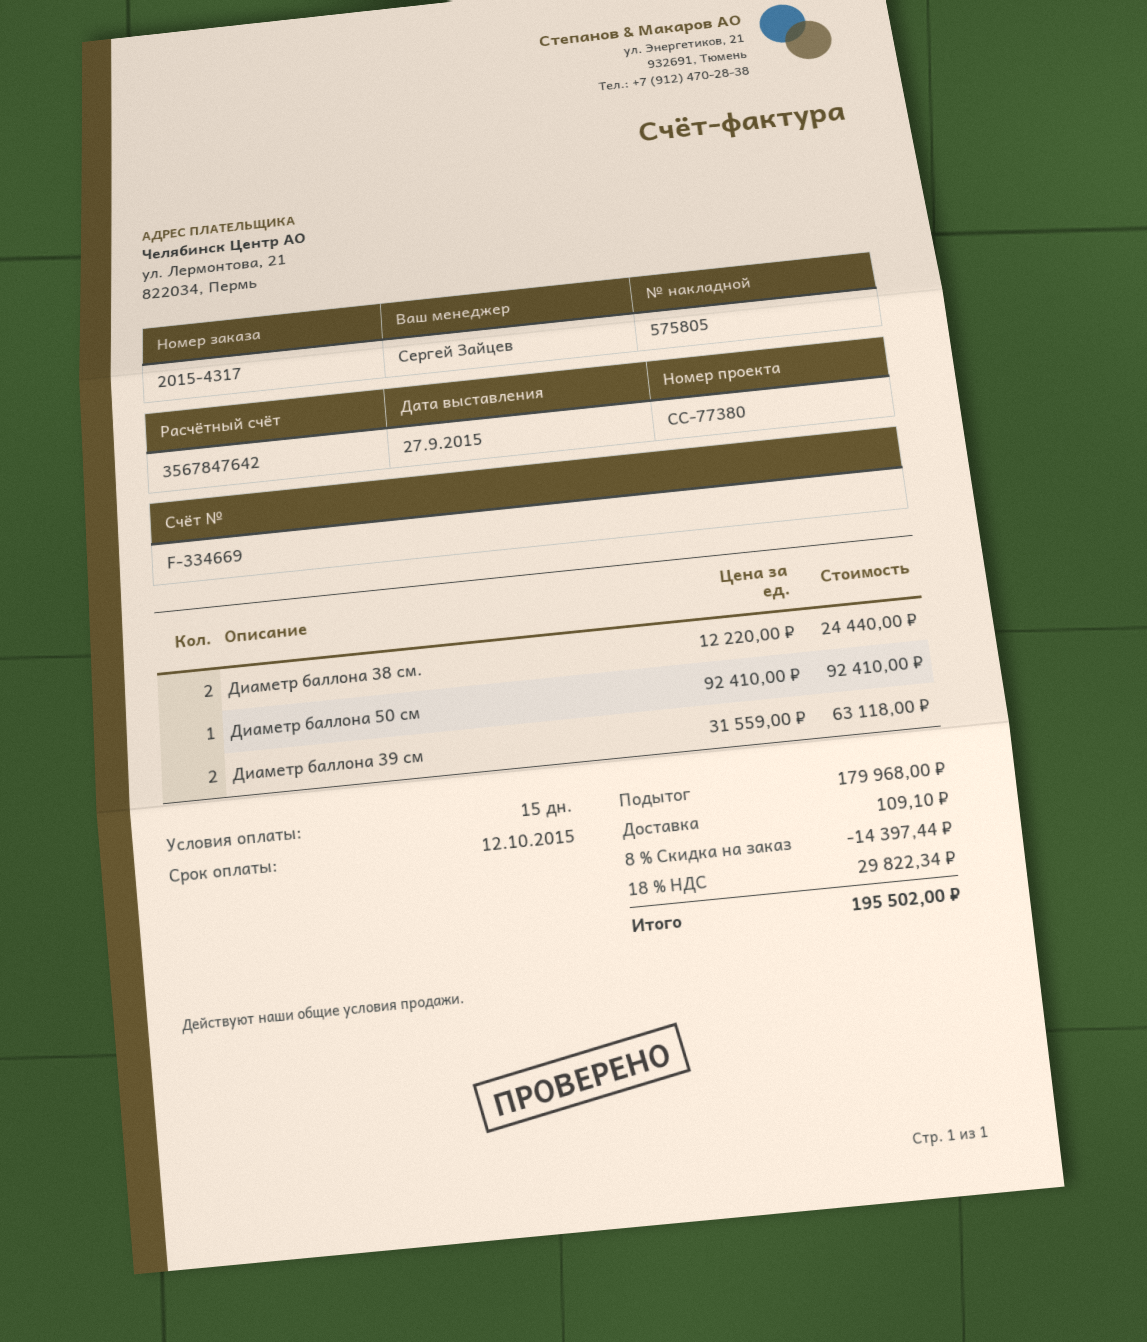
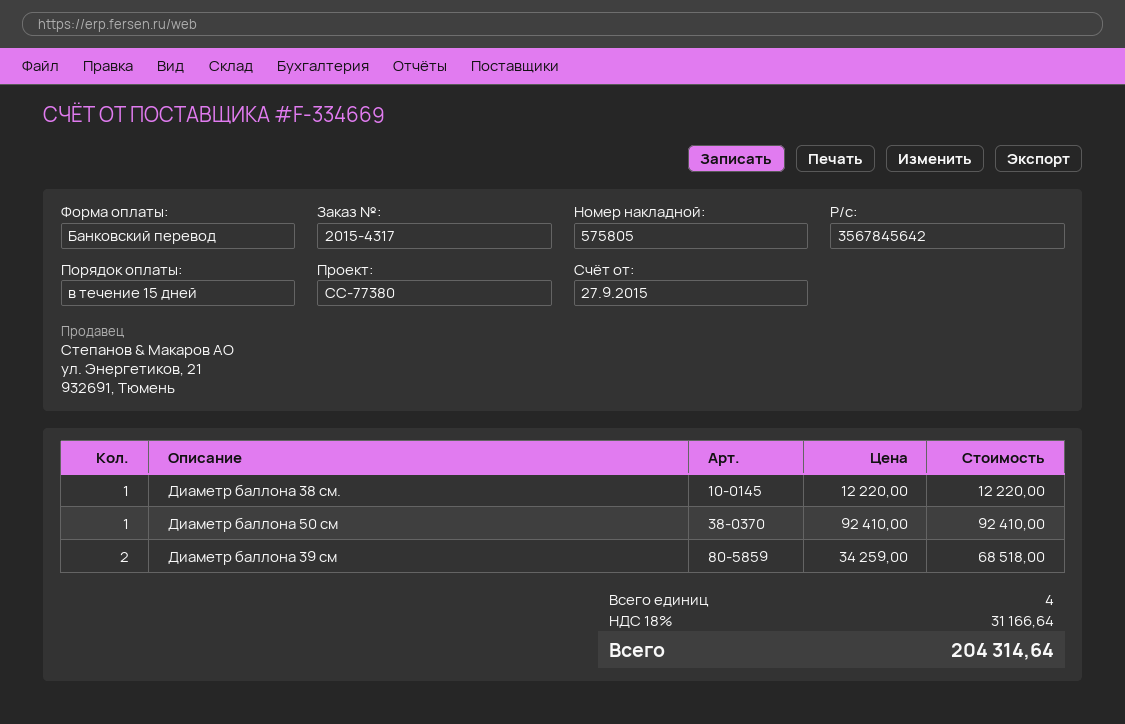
bank account: 3567847642 -> 3567845642
Диаметр баллона 38 см.: 2 x 12220.00 = 24440.00 -> 1 x 12220.00 = 12220.00
Диаметр баллона 39 см: 2 x 31559.00 = 63118.00 -> 2 x 34259.00 = 68518.00
discount: 8% = 14397.44 -> none
shipping: 109.10 -> none
tax: 18% = 29822.34 -> 18% = 31166.64
total: 195502.00 -> 204314.64

